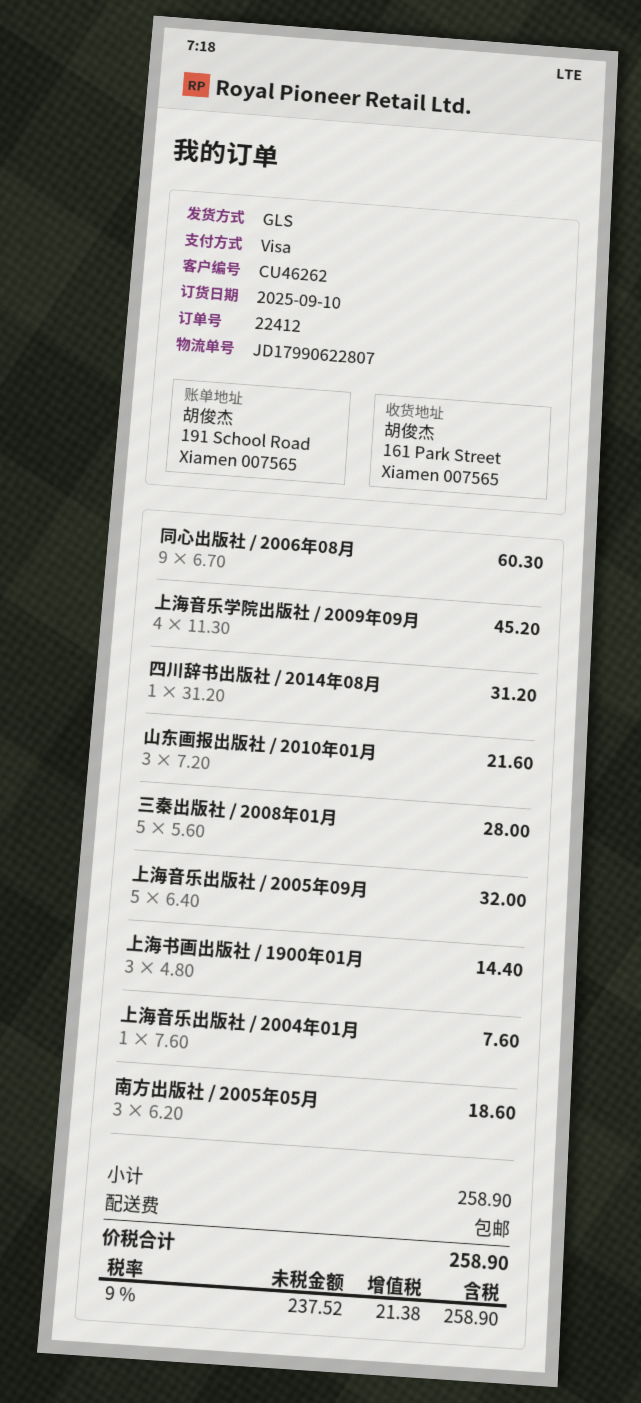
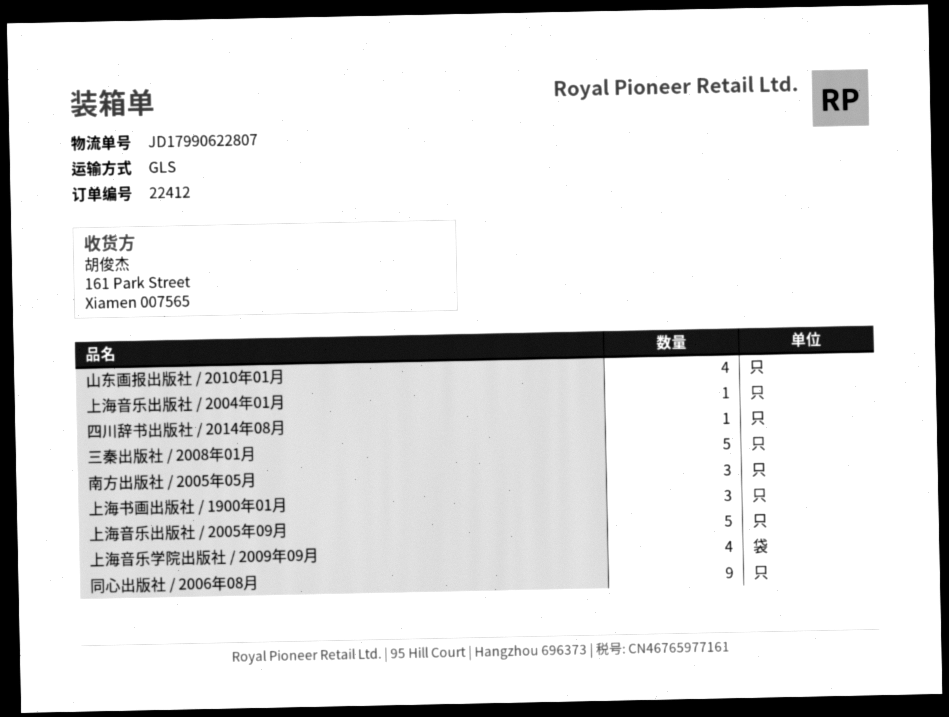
山东画报出版社 / 2010年01月: 3 -> 4

